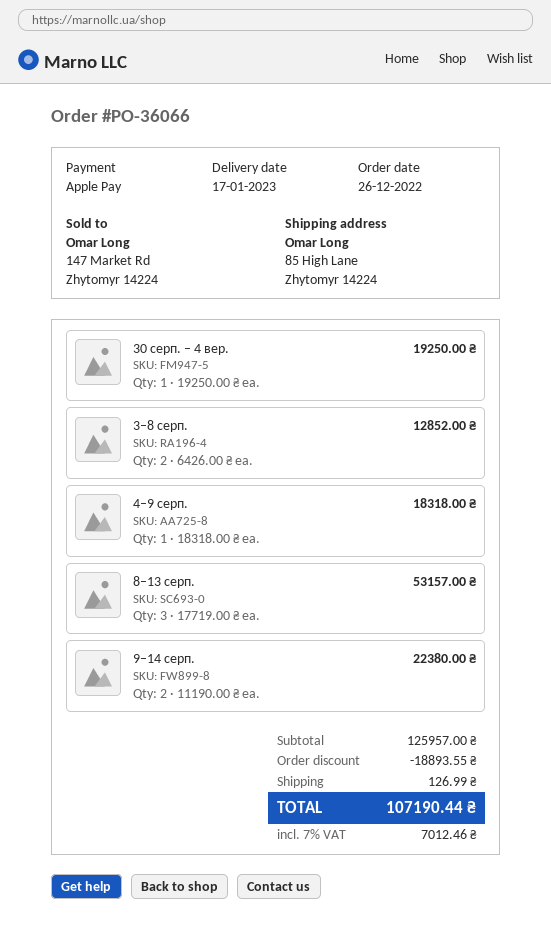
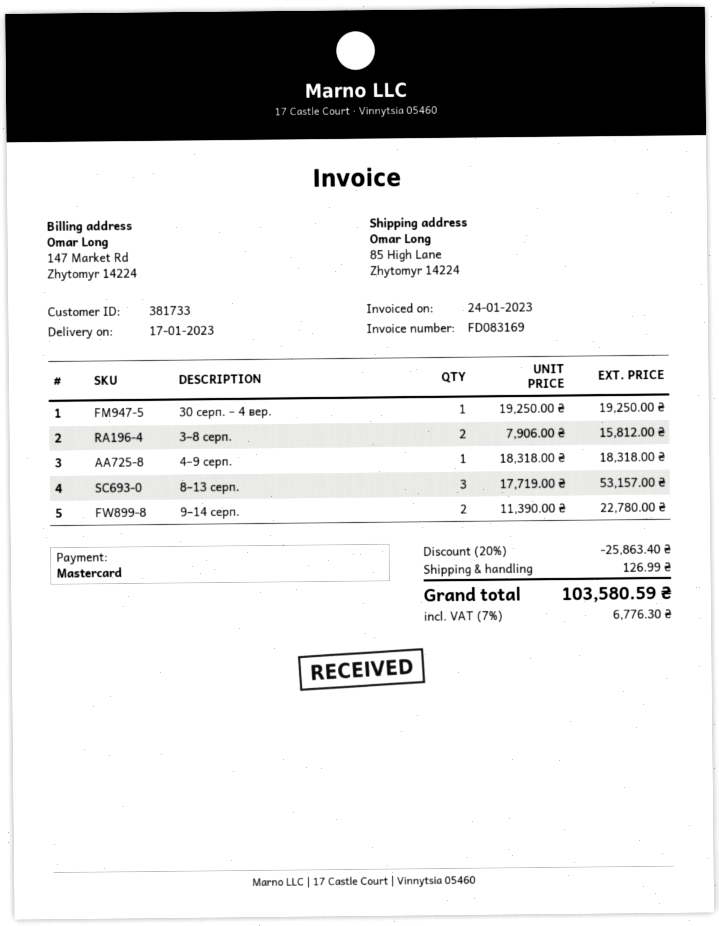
payment method: Apple Pay -> Mastercard
3–8 серп.: 2 x 6426.00 = 12852.00 -> 2 x 7906.00 = 15812.00
9–14 серп.: 2 x 11190.00 = 22380.00 -> 2 x 11390.00 = 22780.00
discount: 18893.55 -> 25863.40
tax: 7% = 7012.46 -> 7% = 6776.30
total: 107190.44 -> 103580.59

